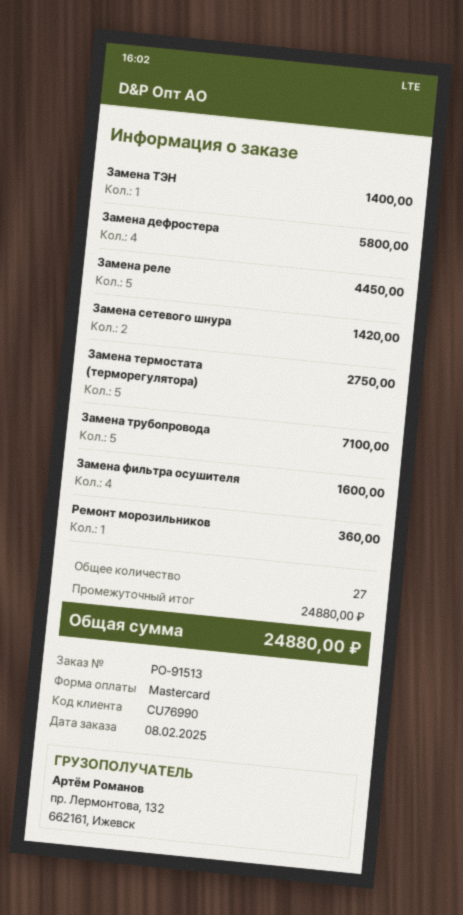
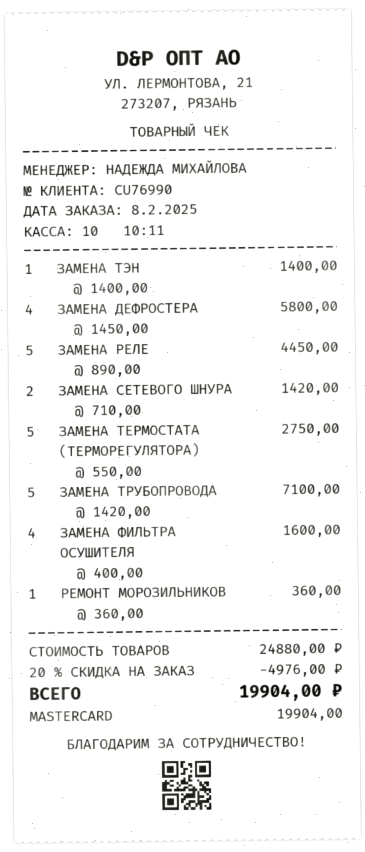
discount: none -> 20% = 4976.00
total: 24880.00 -> 19904.00

